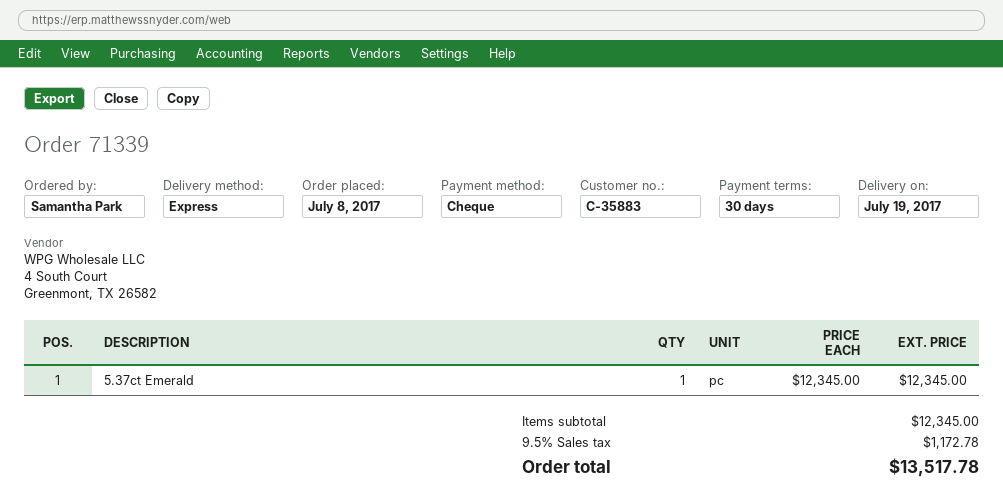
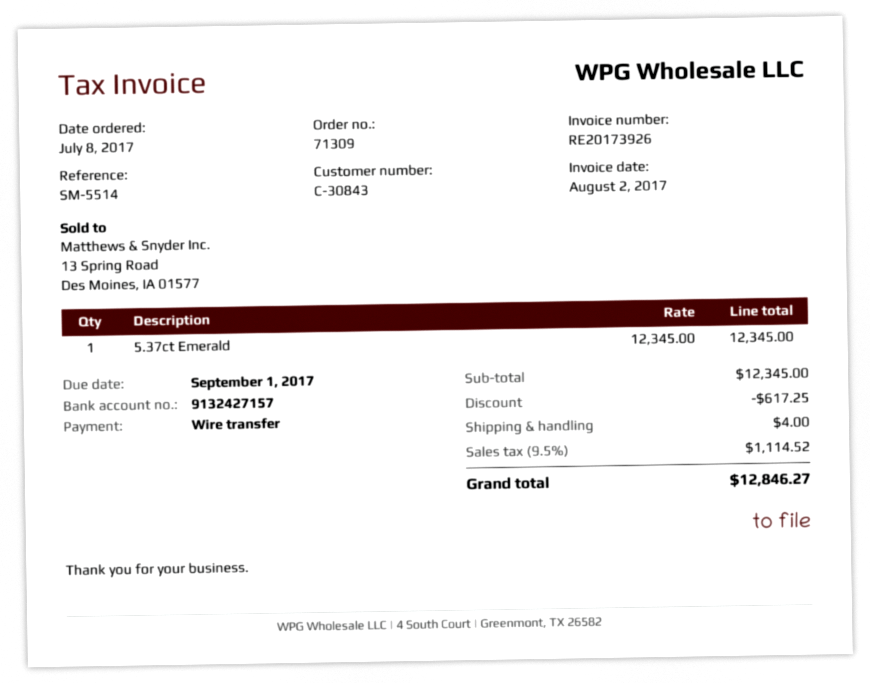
order number: 71339 -> 71309
customer number: C-35883 -> C-30843
payment method: cheque -> bank transfer
discount: none -> 617.25
shipping: none -> 4.00
tax: 9.5% = 1172.78 -> 9.5% = 1114.52
total: 13517.78 -> 12846.27

